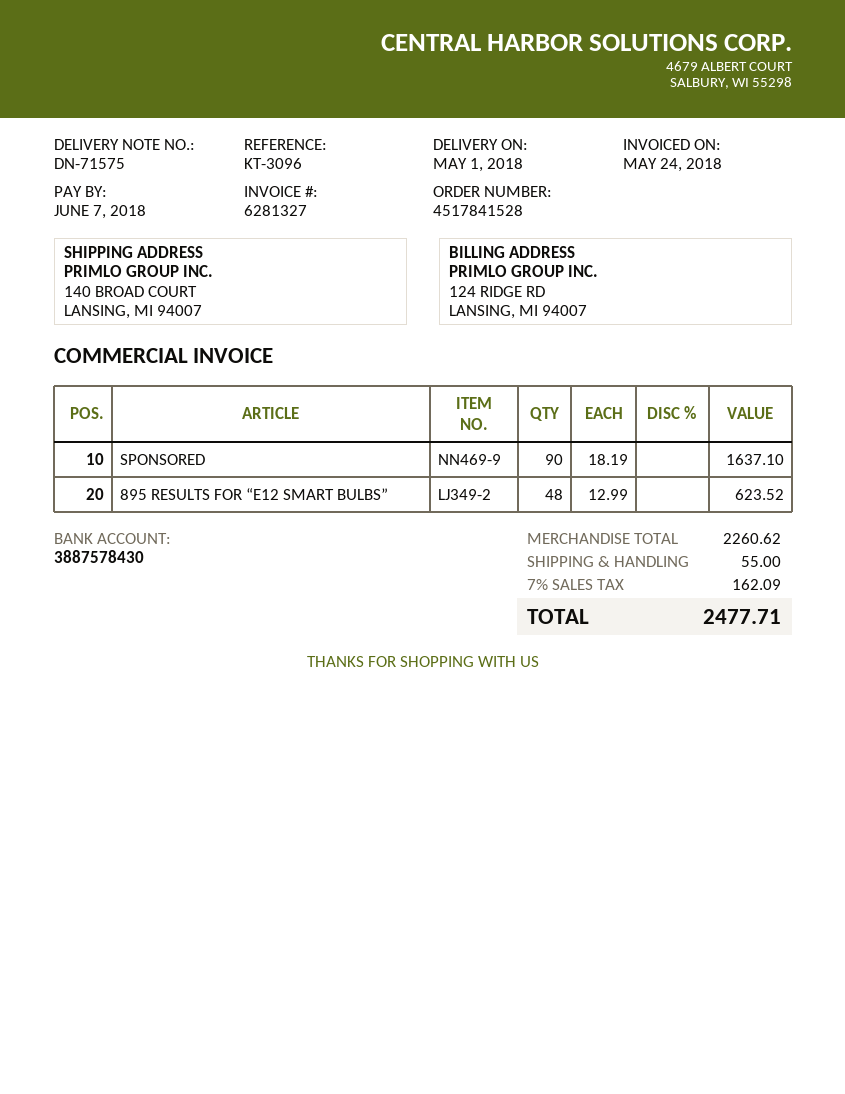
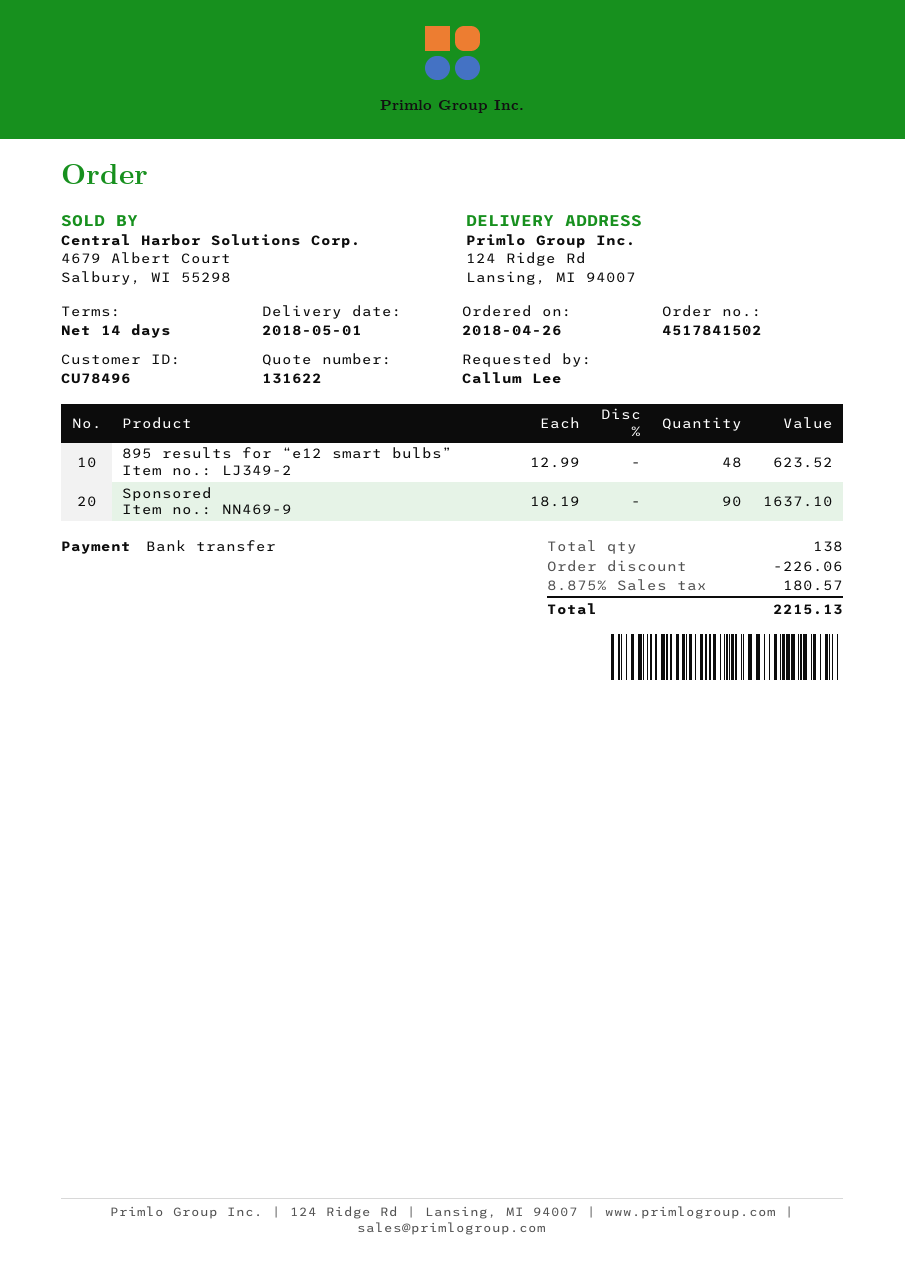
order number: 4517841528 -> 4517841502
ship to: 140 BROAD COURT, LANSING, MI 94007 -> 124 Ridge Rd, Lansing, MI 94007
discount: none -> 226.06
shipping: 55.00 -> none
tax: 7% = 162.09 -> 8.875% = 180.57
total: 2477.71 -> 2215.13

